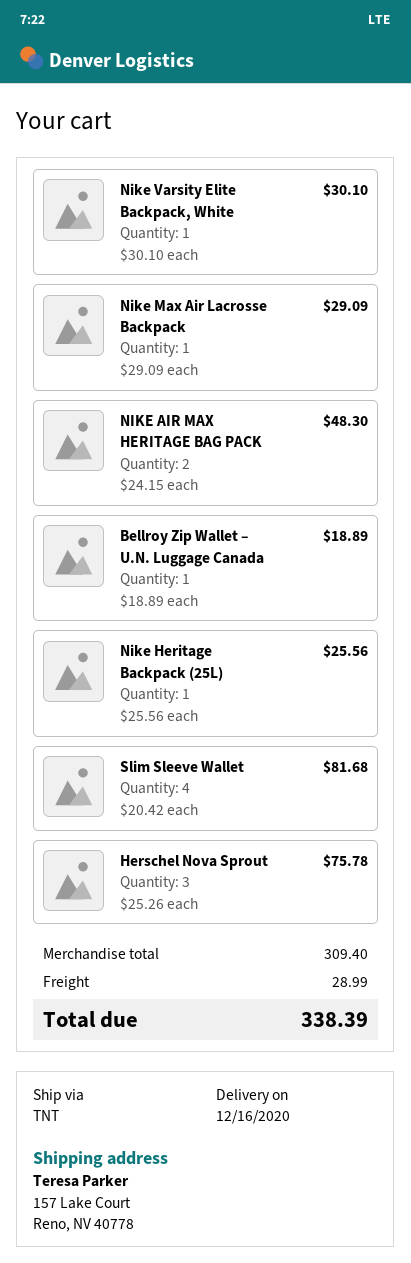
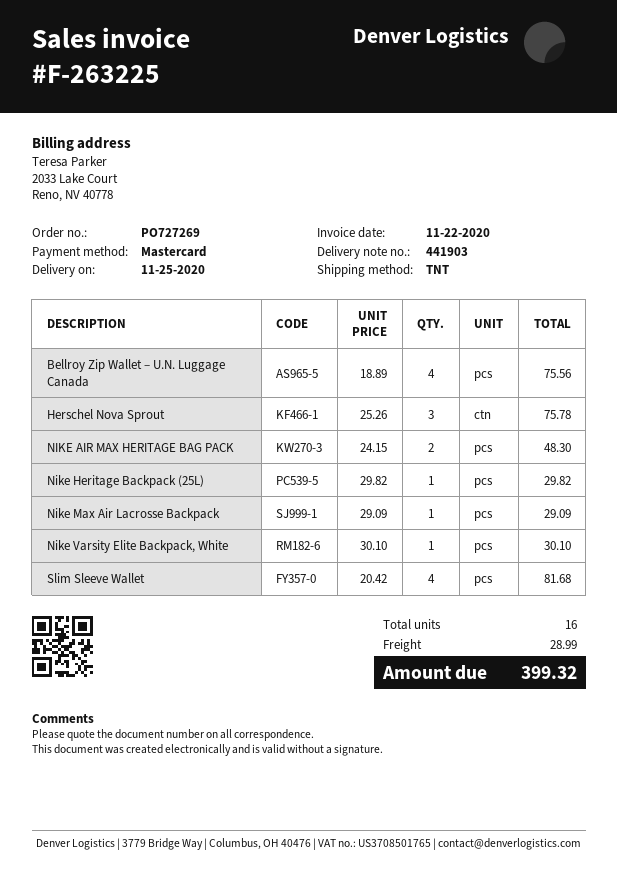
delivery date: 2020-12-16 -> 2020-11-25
Bellroy Zip Wallet – U.N. Luggage Canada: 1 x 18.89 = 18.89 -> 4 x 18.89 = 75.56
Nike Heritage Backpack (25L): 1 x 25.56 = 25.56 -> 1 x 29.82 = 29.82
total: 338.39 -> 399.32

